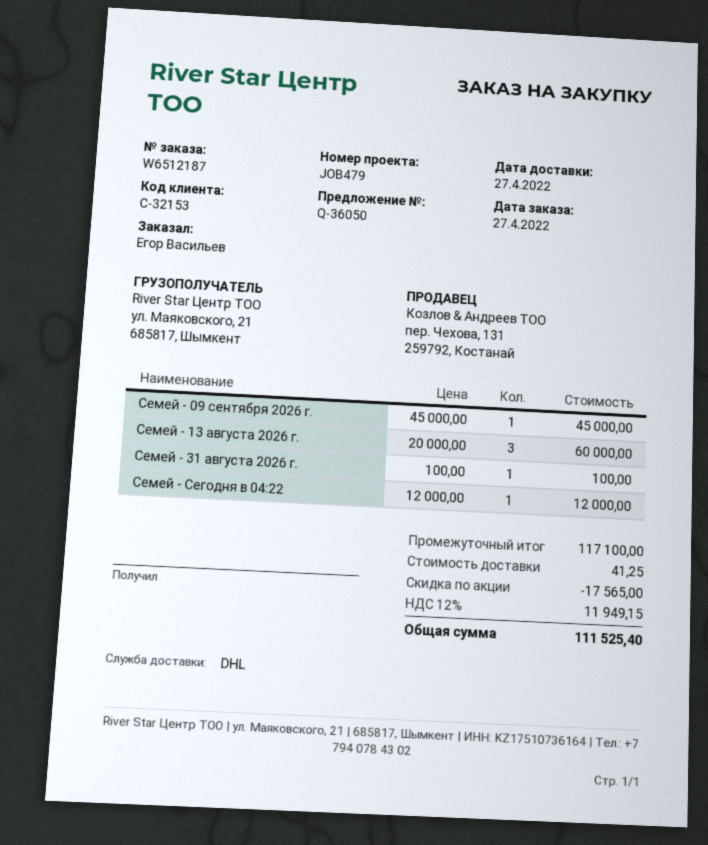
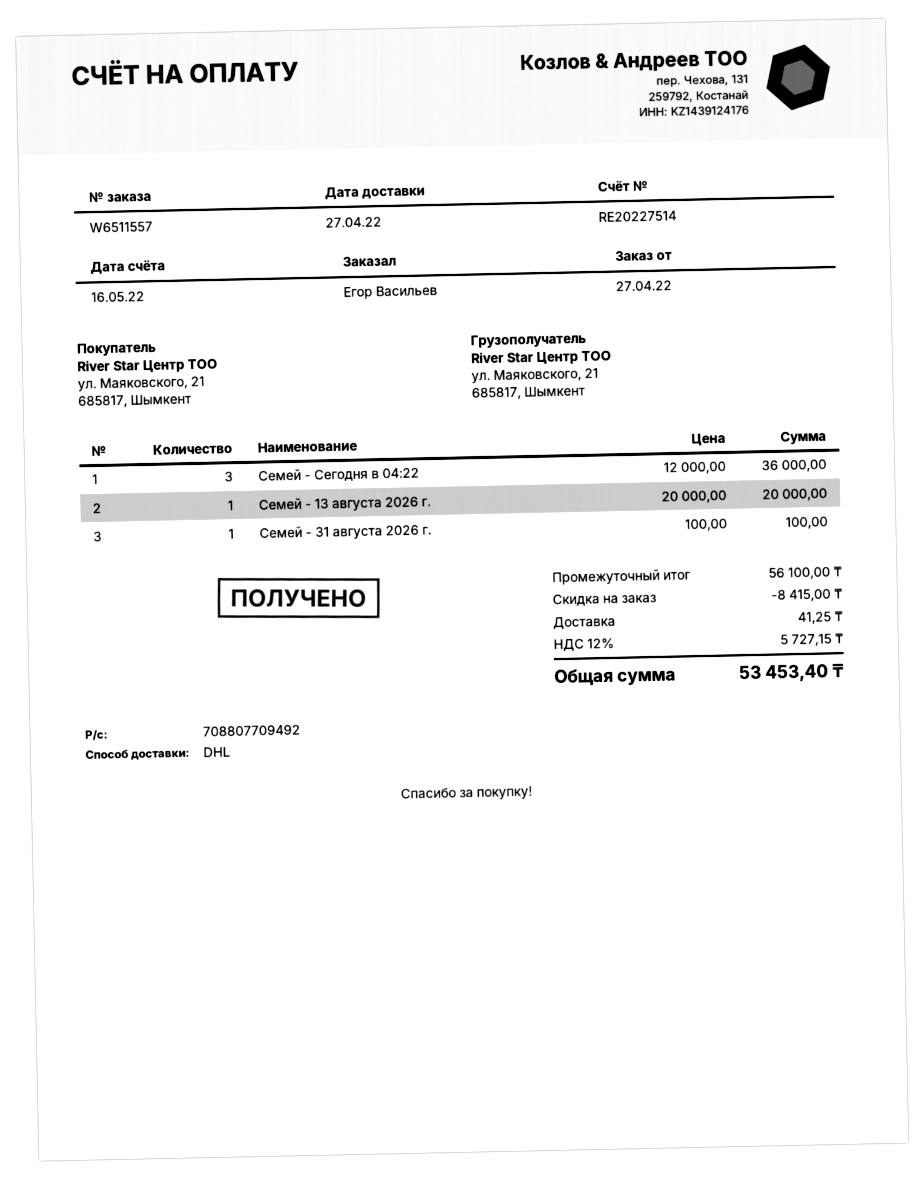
order number: W6512187 -> W6511557
Семей - 09 сентября 2026 г.: 1 x 45000.00 = 45000.00 -> none
Семей - 13 августа 2026 г.: 3 x 20000.00 = 60000.00 -> 1 x 20000.00 = 20000.00
Семей - Сегодня в 04:22: 1 x 12000.00 = 12000.00 -> 3 x 12000.00 = 36000.00
subtotal: 117100.00 -> 56100.00
discount: 17565.00 -> 8415.00
tax: 12% = 11949.15 -> 12% = 5727.15
total: 111525.40 -> 53453.40

